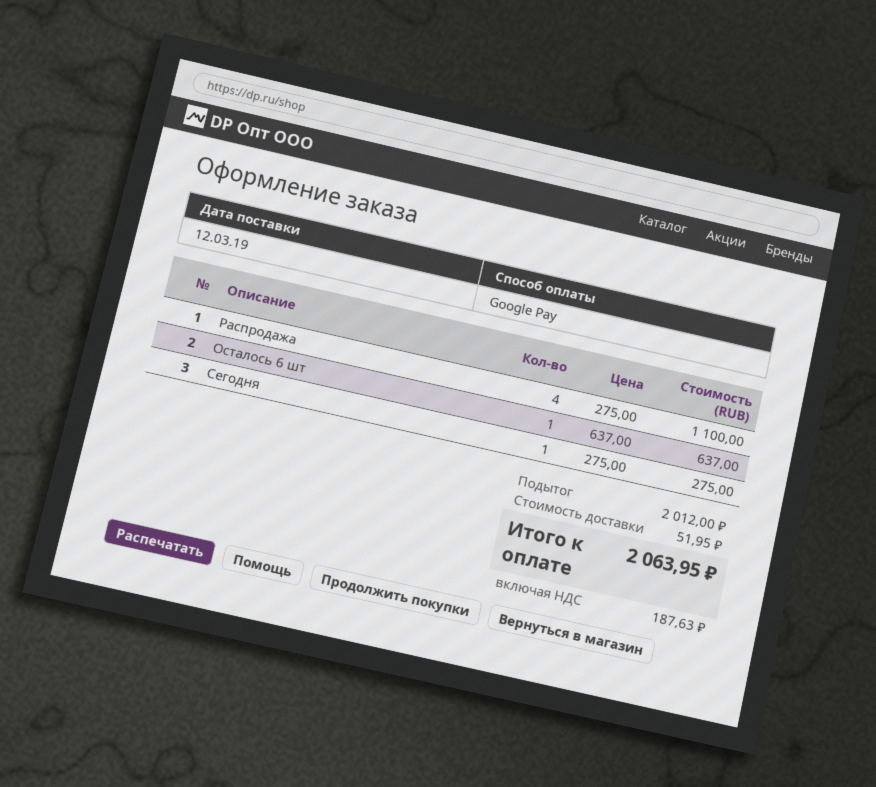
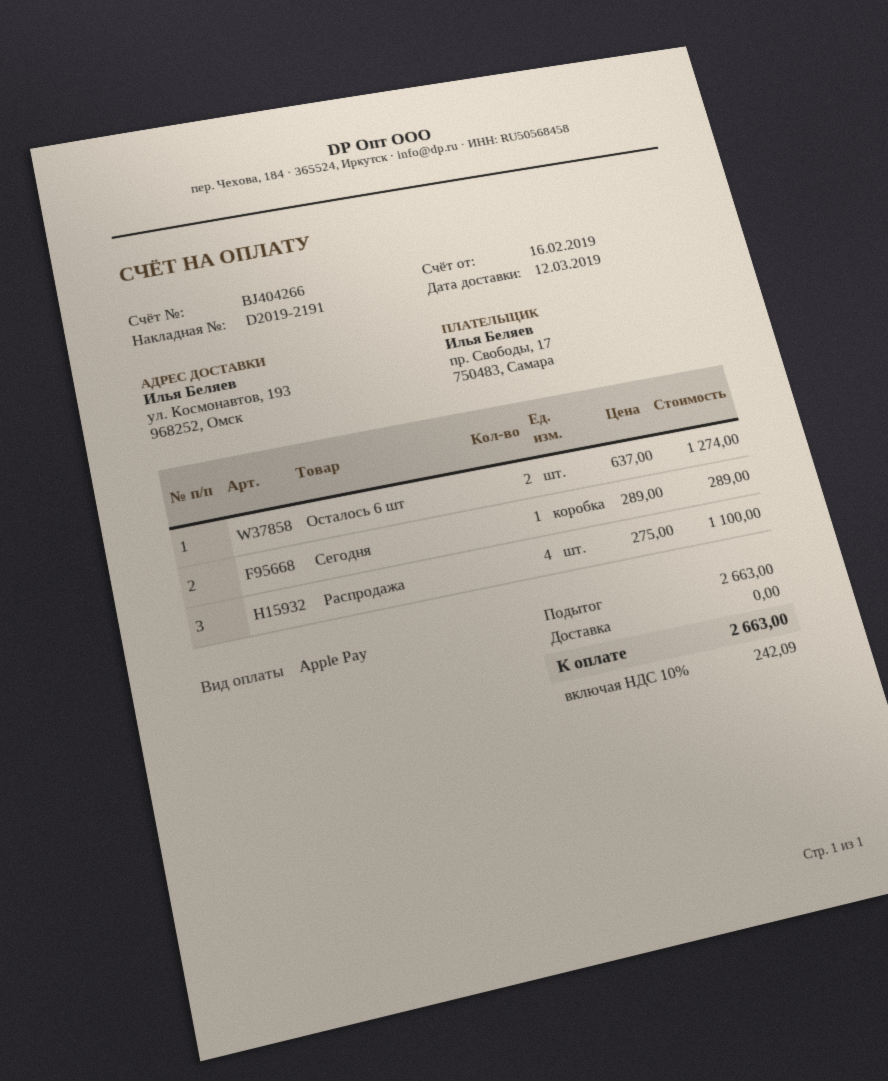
payment method: Google Pay -> Apple Pay
Осталось 6 шт: 1 x 637.00 = 637.00 -> 2 x 637.00 = 1274.00
Сегодня: 1 x 275.00 = 275.00 -> 1 x 289.00 = 289.00
subtotal: 2012.00 -> 2663.00
shipping: 51.95 -> 0.00
tax: 187.63 -> 242.09
total: 2063.95 -> 2663.00

